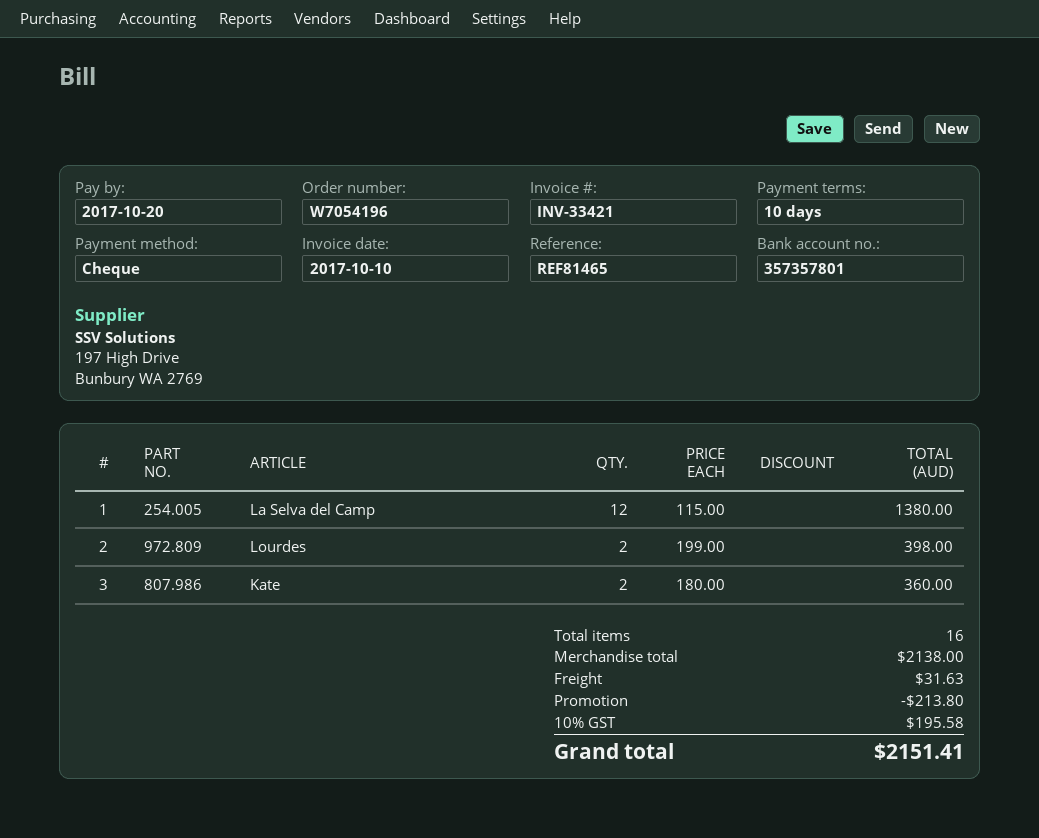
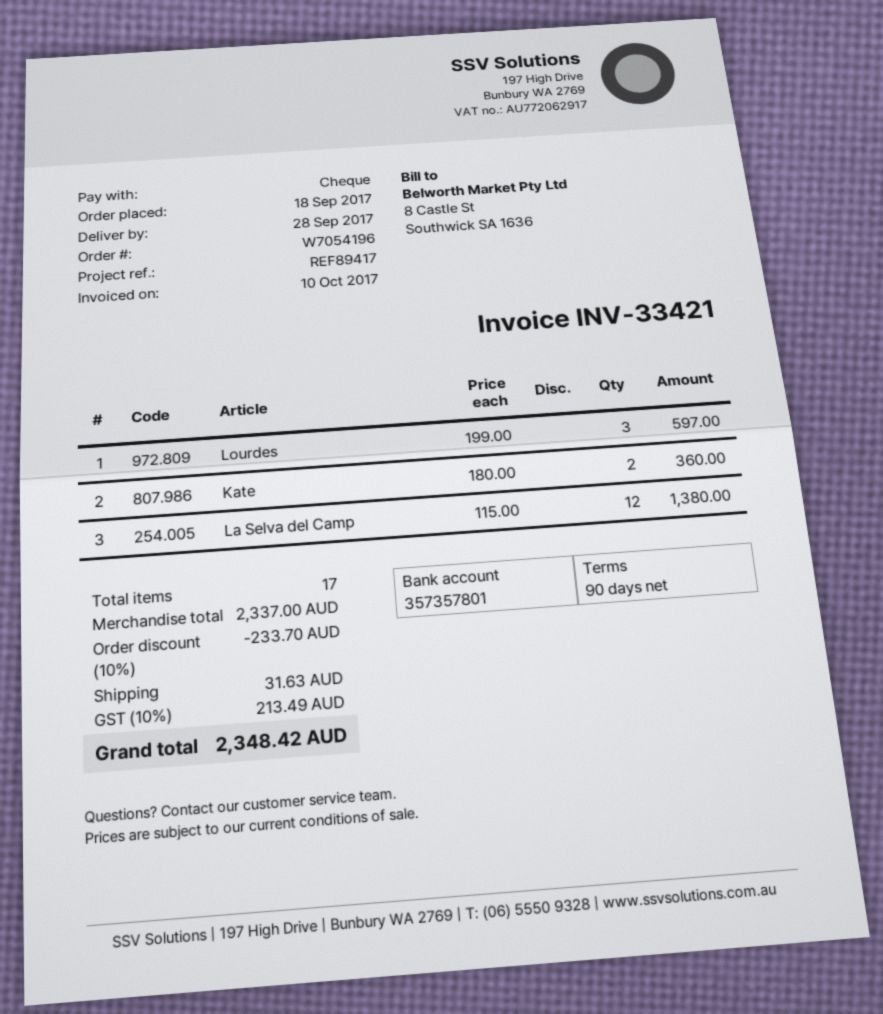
payment terms: 10 days -> 90 days
reference: REF81465 -> REF89417
Lourdes: 2 x 199.00 = 398.00 -> 3 x 199.00 = 597.00
total quantity: 16 -> 17
subtotal: 2138.00 -> 2337.00
discount: 213.80 -> 233.70
tax: 10% = 195.58 -> 10% = 213.49
total: 2151.41 -> 2348.42

